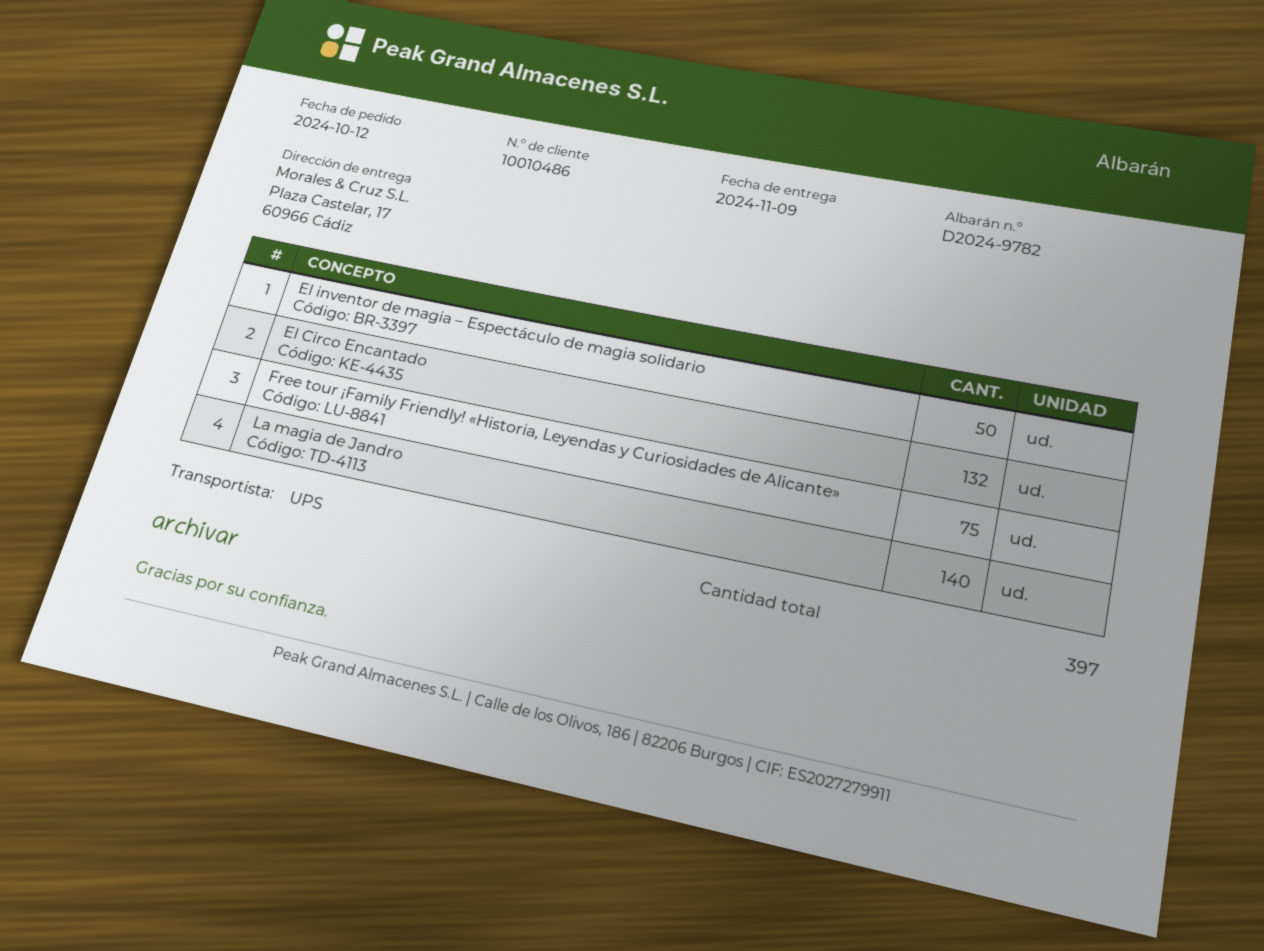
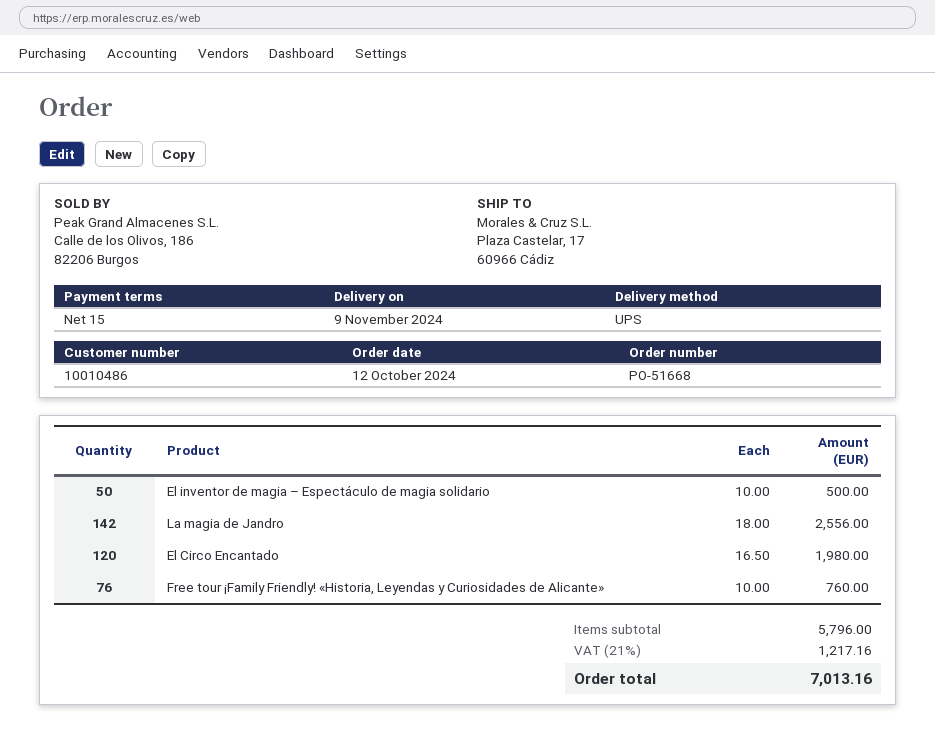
El Circo Encantado: 132 -> 120
Free tour ¡Family Friendly! «Historia, Leyendas y Curiosidades de Alicante»: 75 -> 76
La magia de Jandro: 140 -> 142

